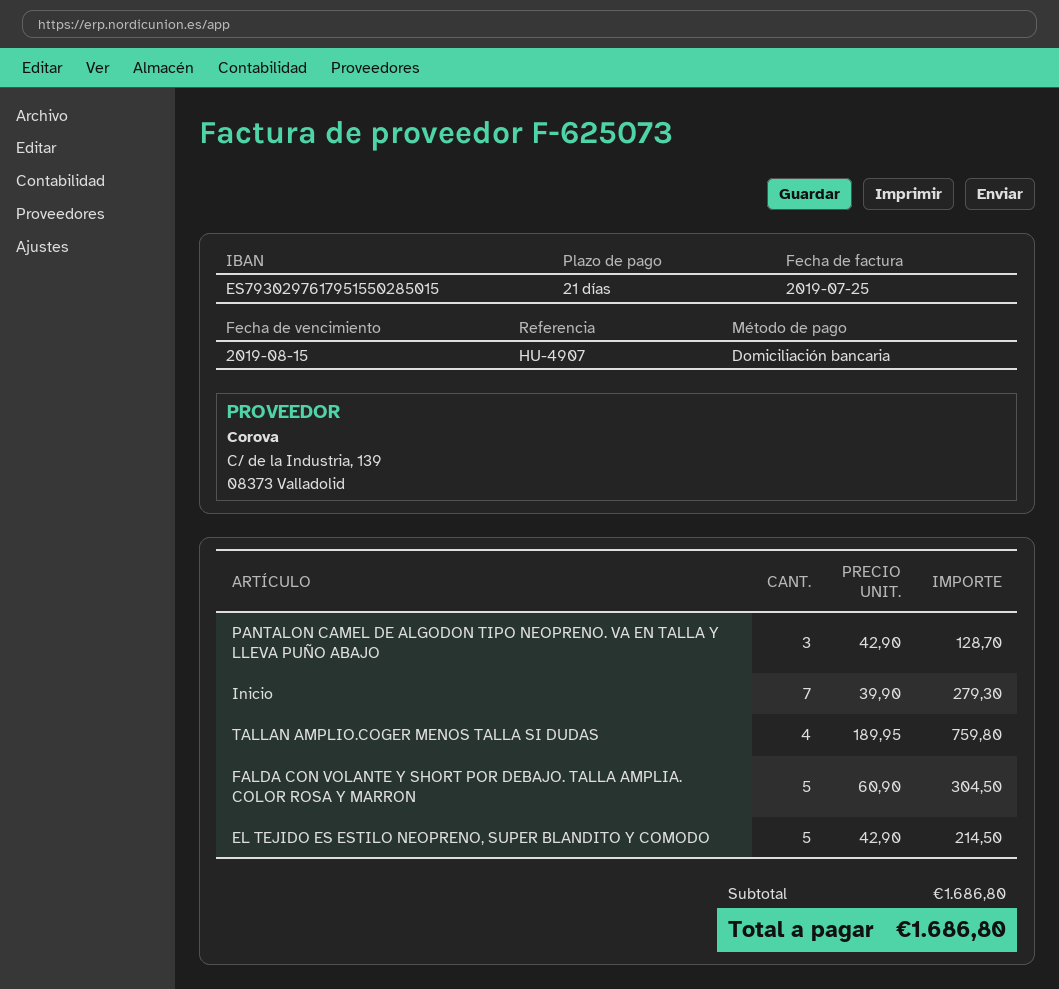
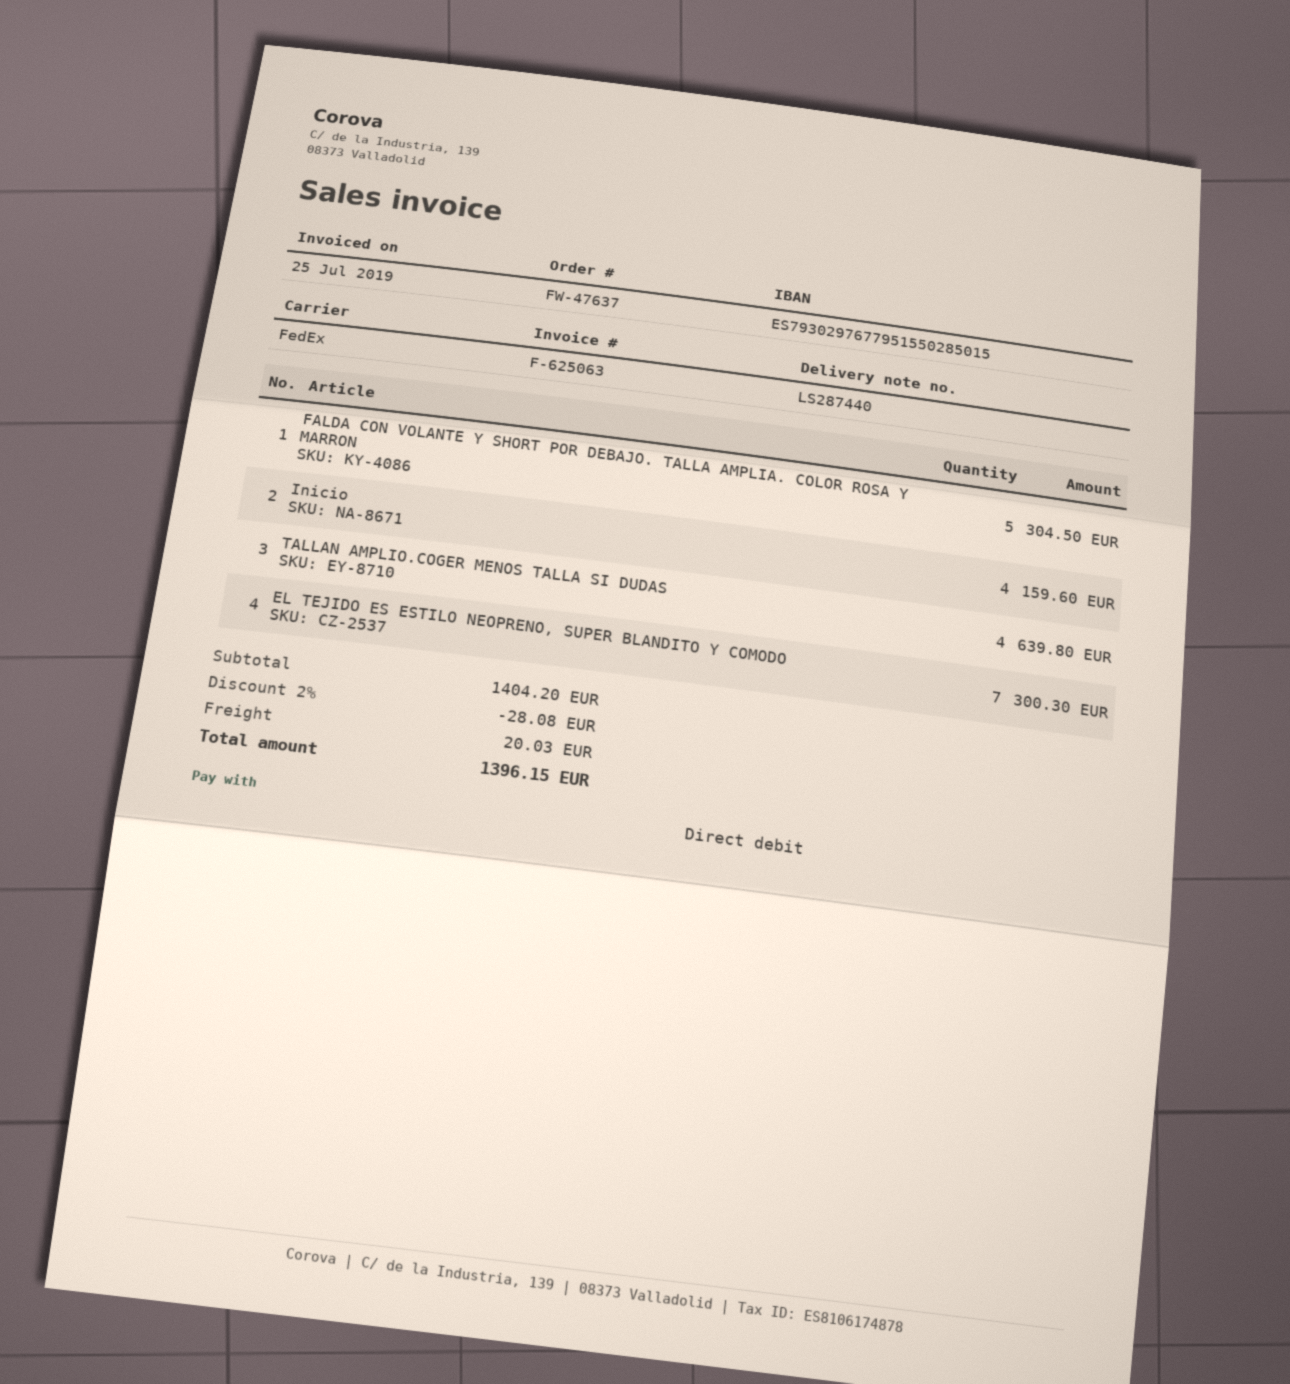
invoice number: F-625073 -> F-625063
bank account: ES7930297617951550285015 -> ES7930297677951550285015
PANTALON CAMEL DE ALGODON TIPO NEOPRENO. VA EN TALLA Y LLEVA PUÑO ABAJO: 3 for 128.70 -> none
Inicio: 7 for 279.30 -> 4 for 159.60
TALLAN AMPLIO.COGER MENOS TALLA SI DUDAS: 4 for 759.80 -> 4 for 639.80
EL TEJIDO ES ESTILO NEOPRENO, SUPER BLANDITO Y COMODO: 5 for 214.50 -> 7 for 300.30
subtotal: 1686.80 -> 1404.20
discount: none -> 2% = 28.08
shipping: none -> 20.03
total: 1686.80 -> 1396.15

